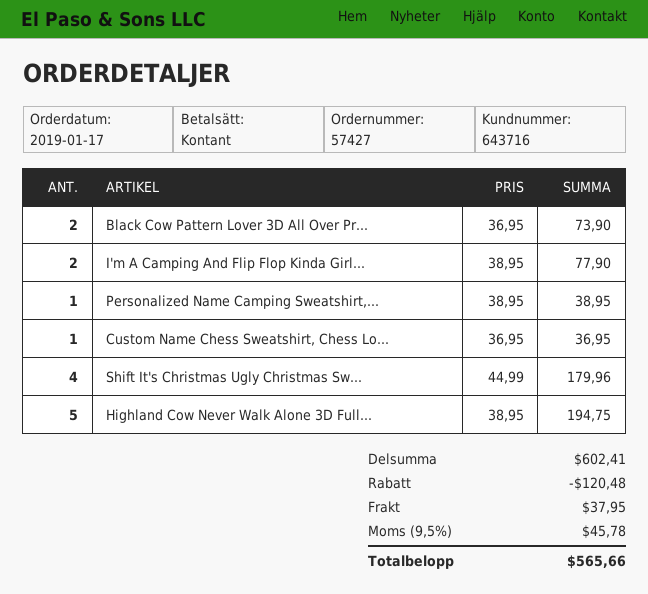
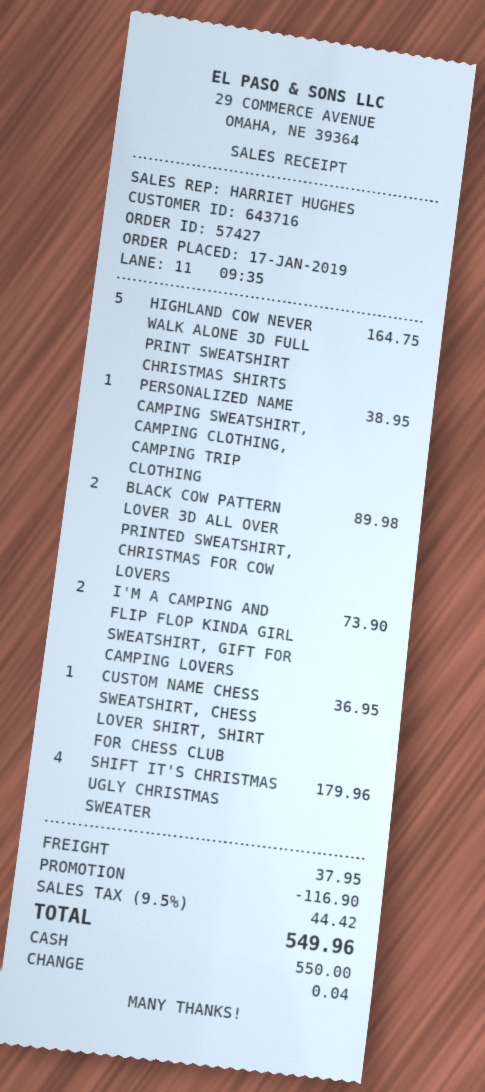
Black Cow Pattern Lover 3D All Over Pr...: 2 for 73.90 -> 2 for 89.98
I'm A Camping And Flip Flop Kinda Girl...: 2 for 77.90 -> 2 for 73.90
Highland Cow Never Walk Alone 3D Full...: 5 for 194.75 -> 5 for 164.75
discount: 120.48 -> 116.90
tax: 9.5% = 45.78 -> 9.5% = 44.42
total: 565.66 -> 549.96

